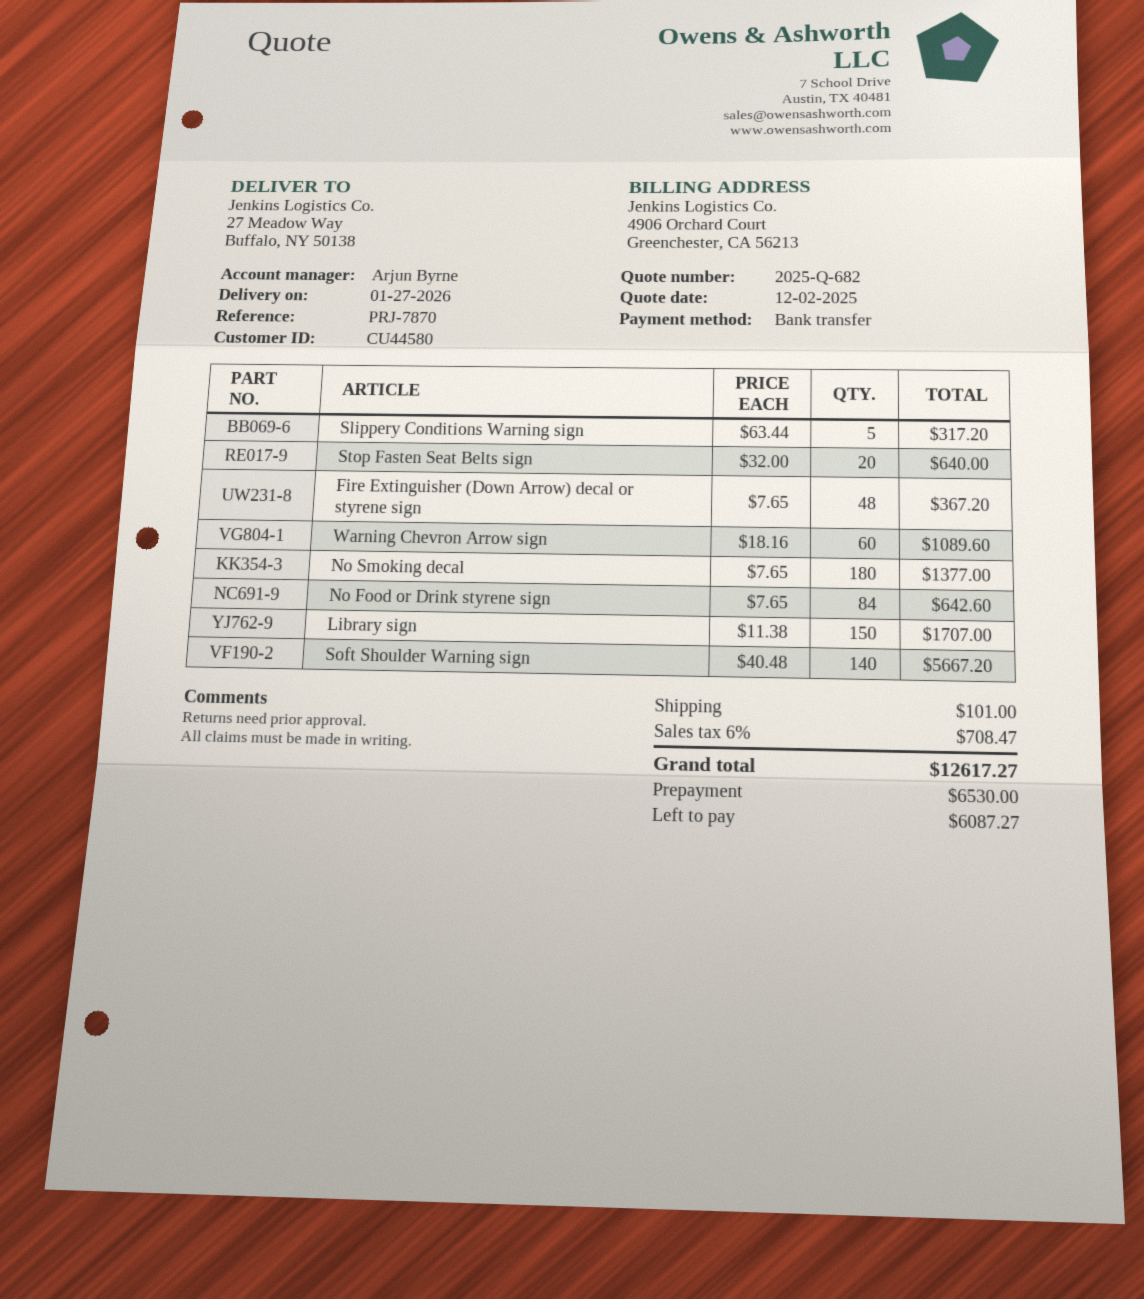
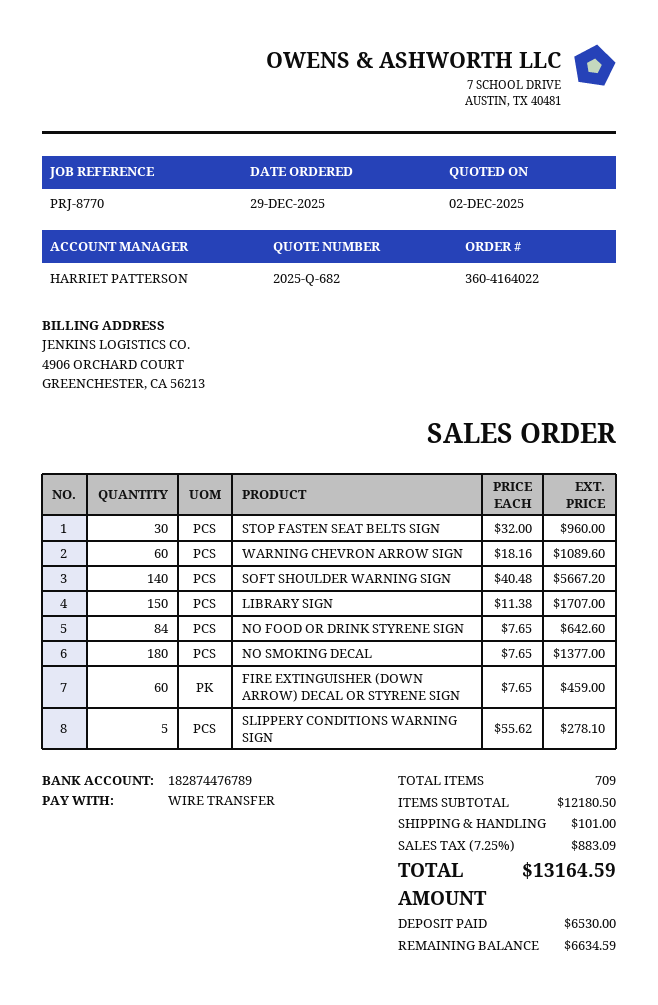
reference: PRJ-7870 -> PRJ-8770
sales rep: Arjun Byrne -> HARRIET PATTERSON
Slippery Conditions Warning sign: 5 x 63.44 = 317.20 -> 5 x 55.62 = 278.10
Stop Fasten Seat Belts sign: 20 x 32.00 = 640.00 -> 30 x 32.00 = 960.00
Fire Extinguisher (Down Arrow) decal or styrene sign: 48 x 7.65 = 367.20 -> 60 x 7.65 = 459.00
tax: 6% = 708.47 -> 7.25% = 883.09
total: 12617.27 -> 13164.59
balance: 6087.27 -> 6634.59

